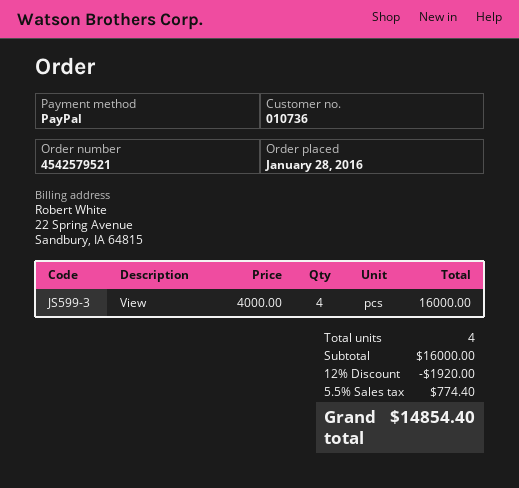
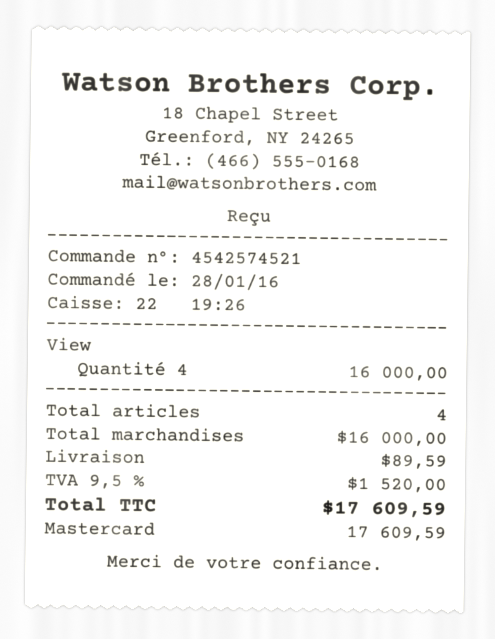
order number: 4542579521 -> 4542574521
payment method: PayPal -> Mastercard
discount: 12% = 1920.00 -> none
shipping: none -> 89.59
tax: 5.5% = 774.40 -> 9.5% = 1520.00
total: 14854.40 -> 17609.59

